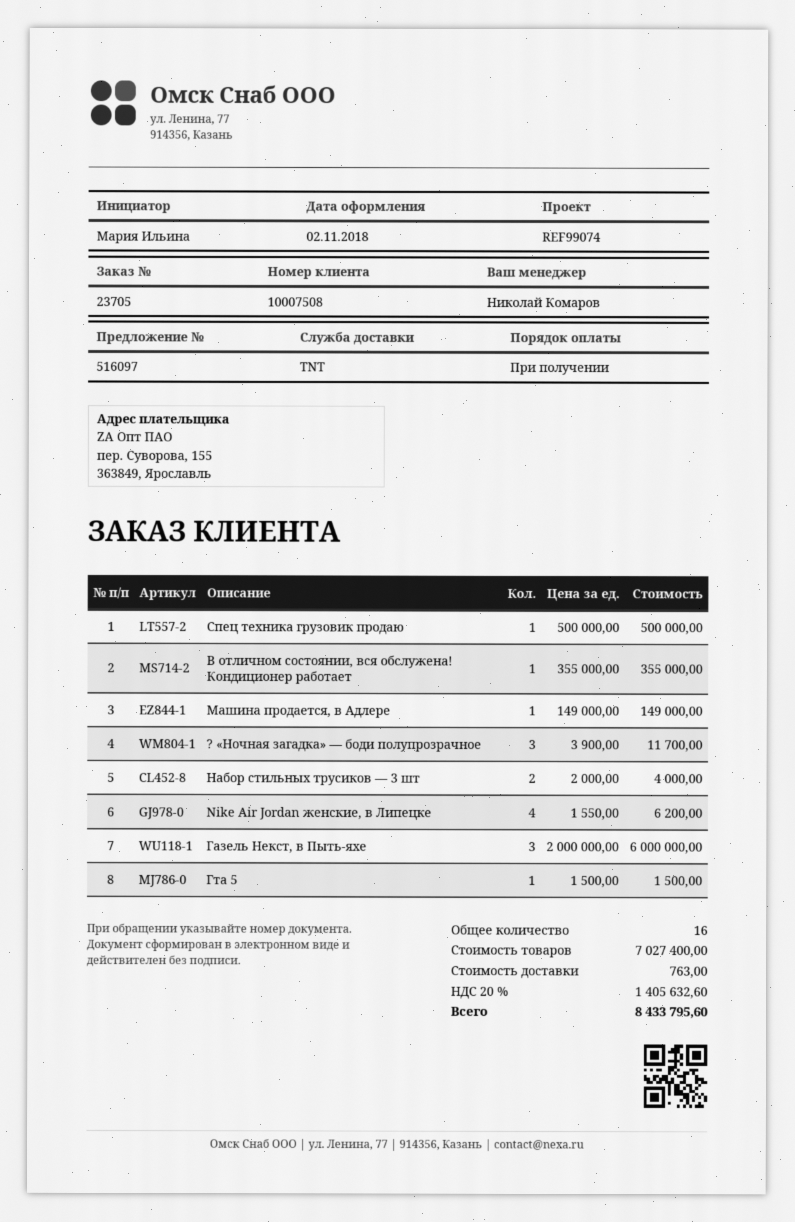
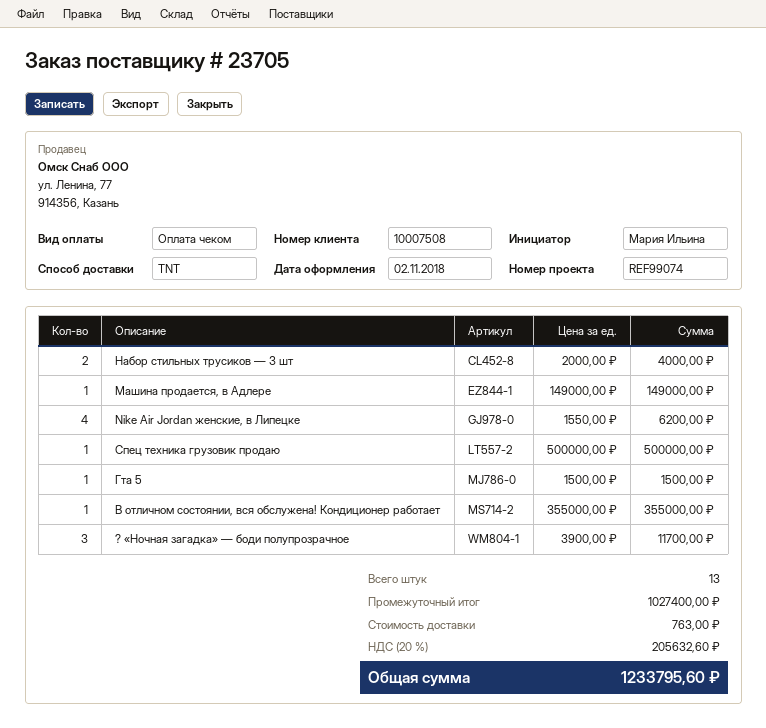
Газель Некст, в Пыть-яхе: 3 x 2000000.00 = 6000000.00 -> none
total quantity: 16 -> 13
subtotal: 7027400.00 -> 1027400.00
tax: 20% = 1405632.60 -> 20% = 205632.60
total: 8433795.60 -> 1233795.60

